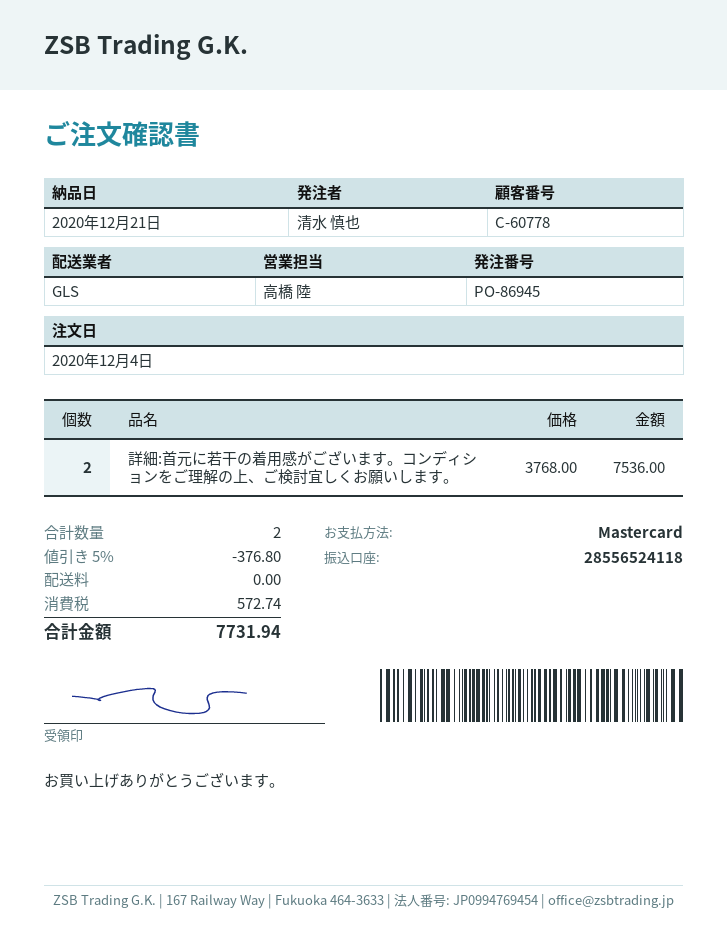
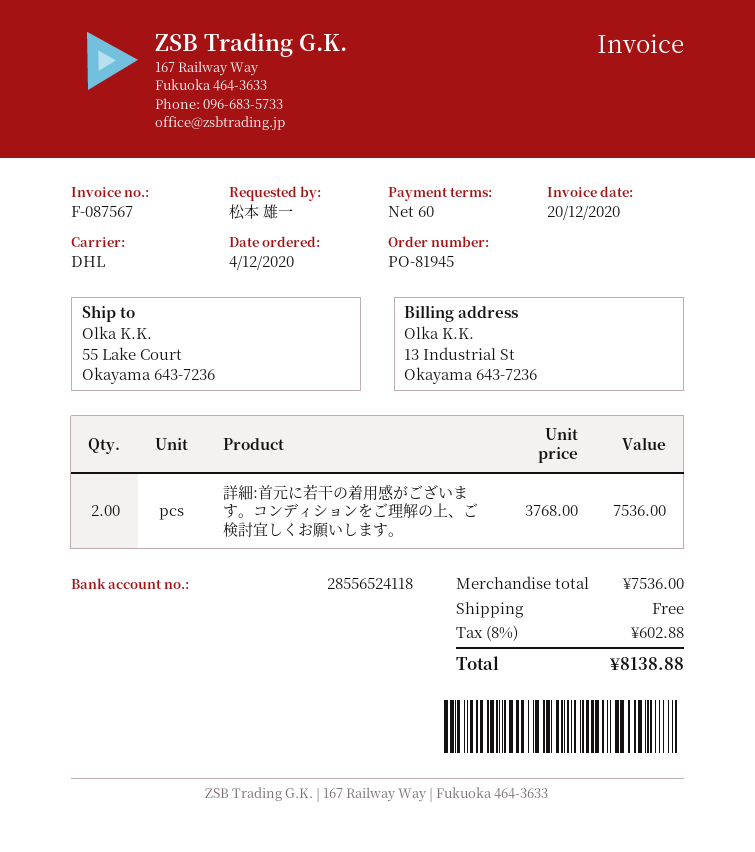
order number: PO-86945 -> PO-81945
ordered by: 清水 慎也 -> 松本 雄一
shipping method: GLS -> DHL
discount: 5% = 376.80 -> none
tax: 572.74 -> 602.88
total: 7731.94 -> 8138.88

